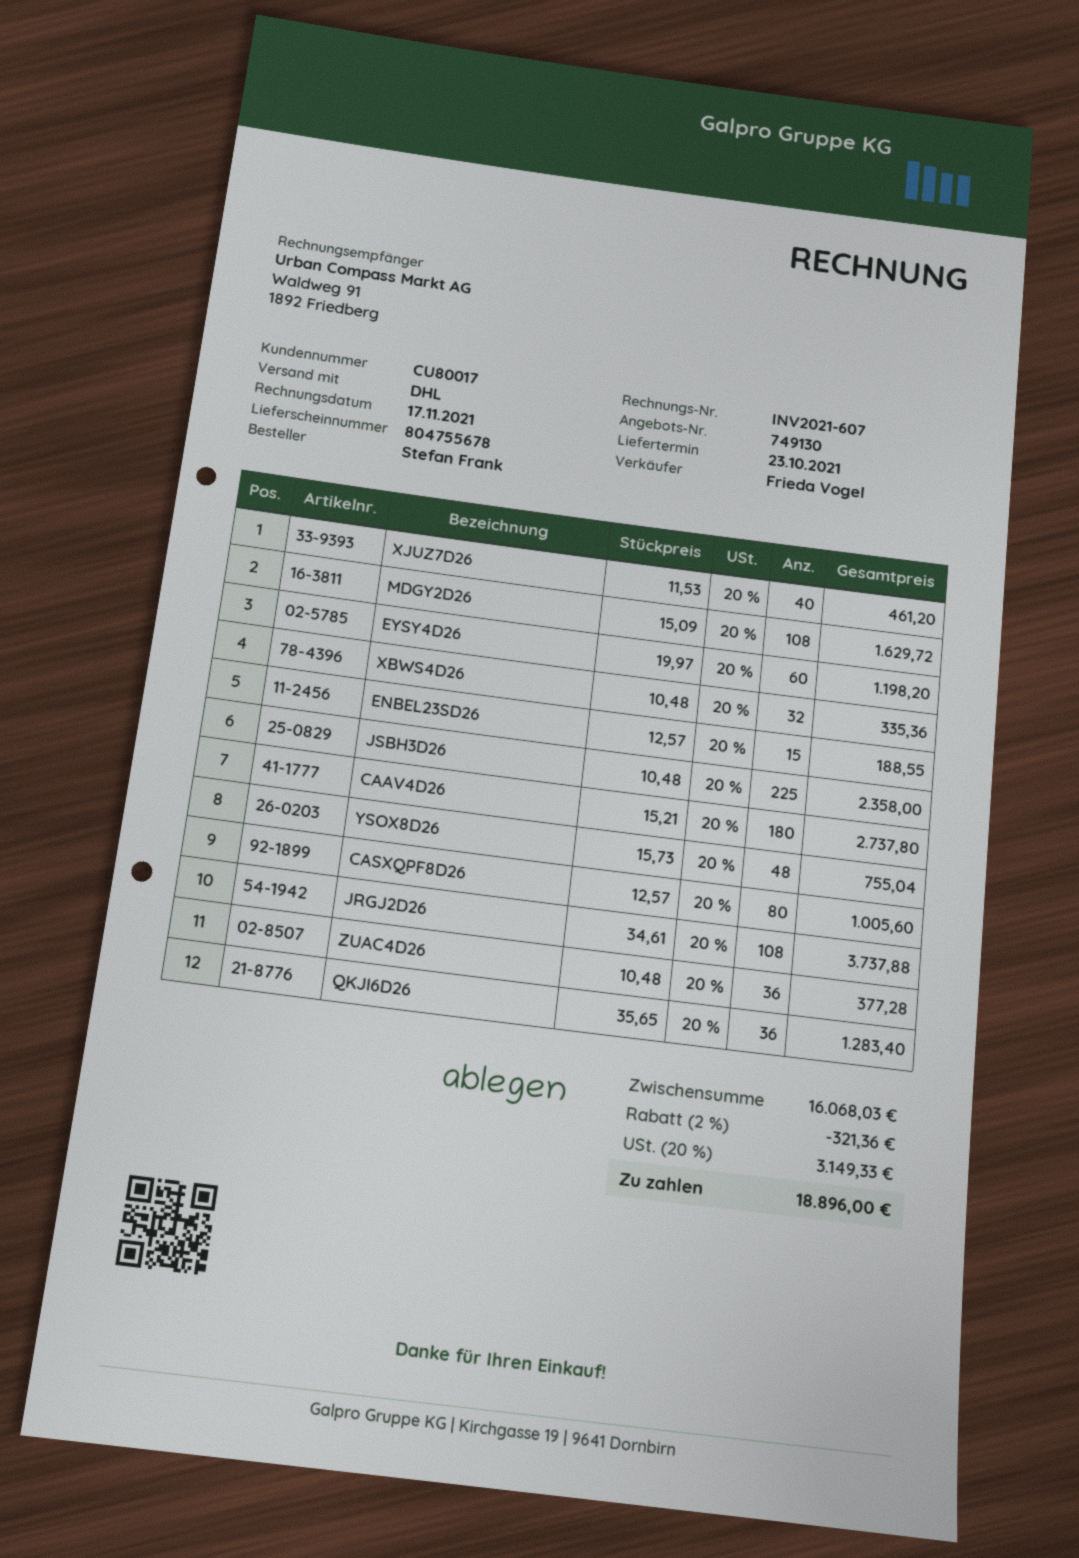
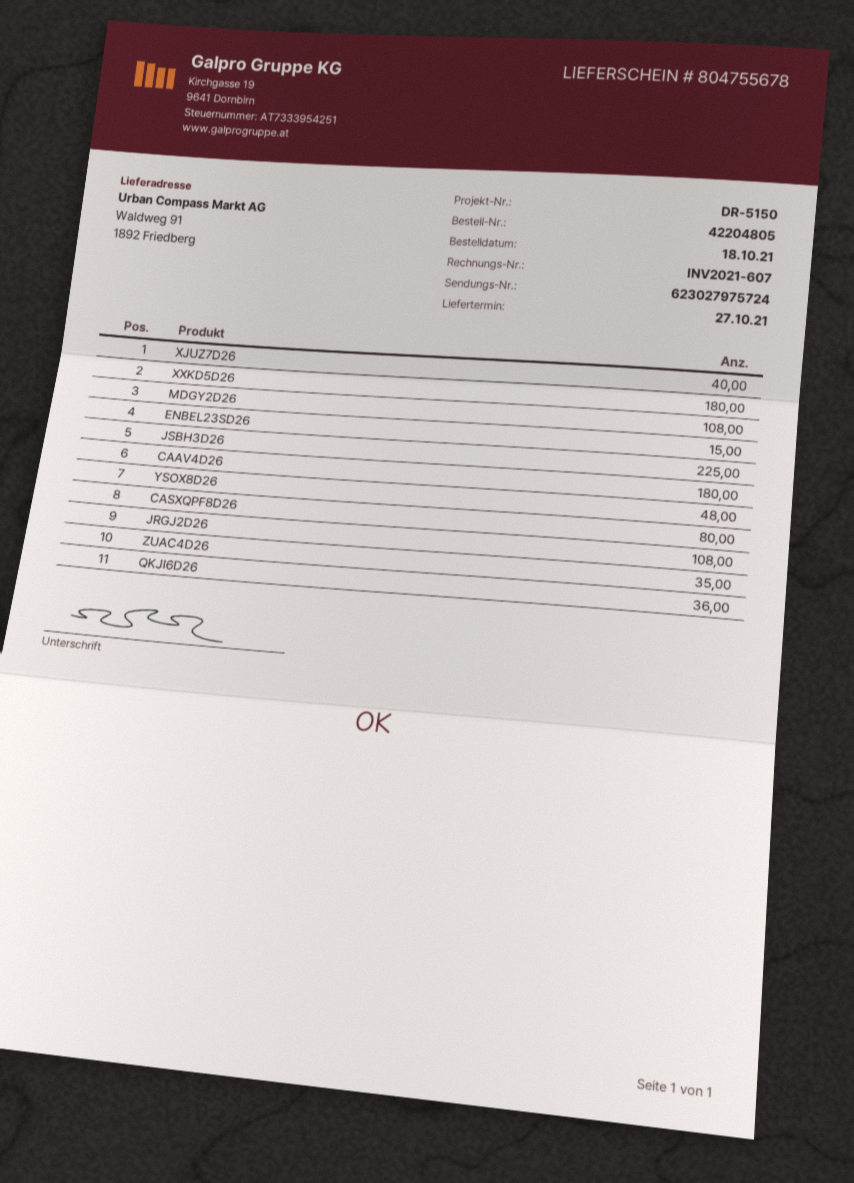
delivery date: 2021-10-23 -> 2021-10-27
EYSY4D26: 60 -> none
XBWS4D26: 32 -> none
ZUAC4D26: 36 -> 35
XXKD5D26: none -> 180

